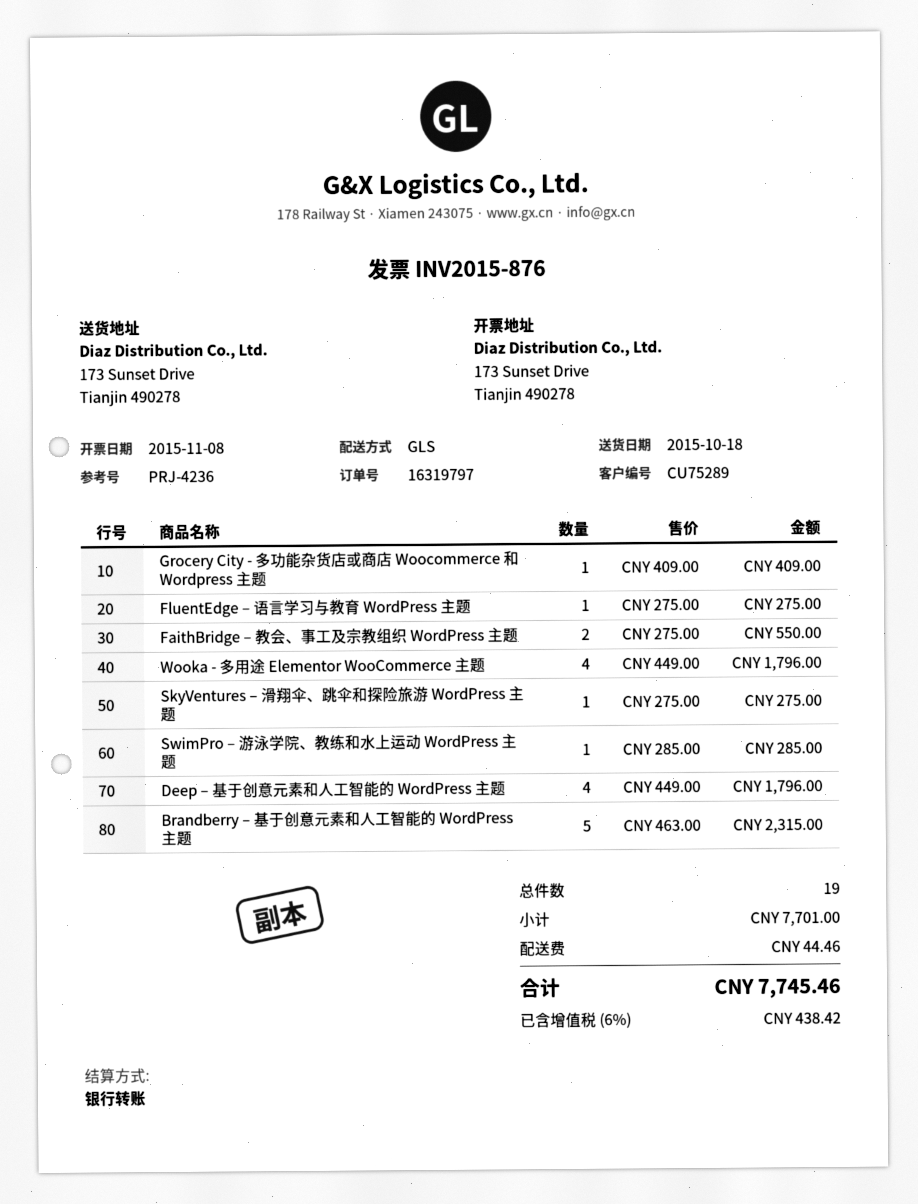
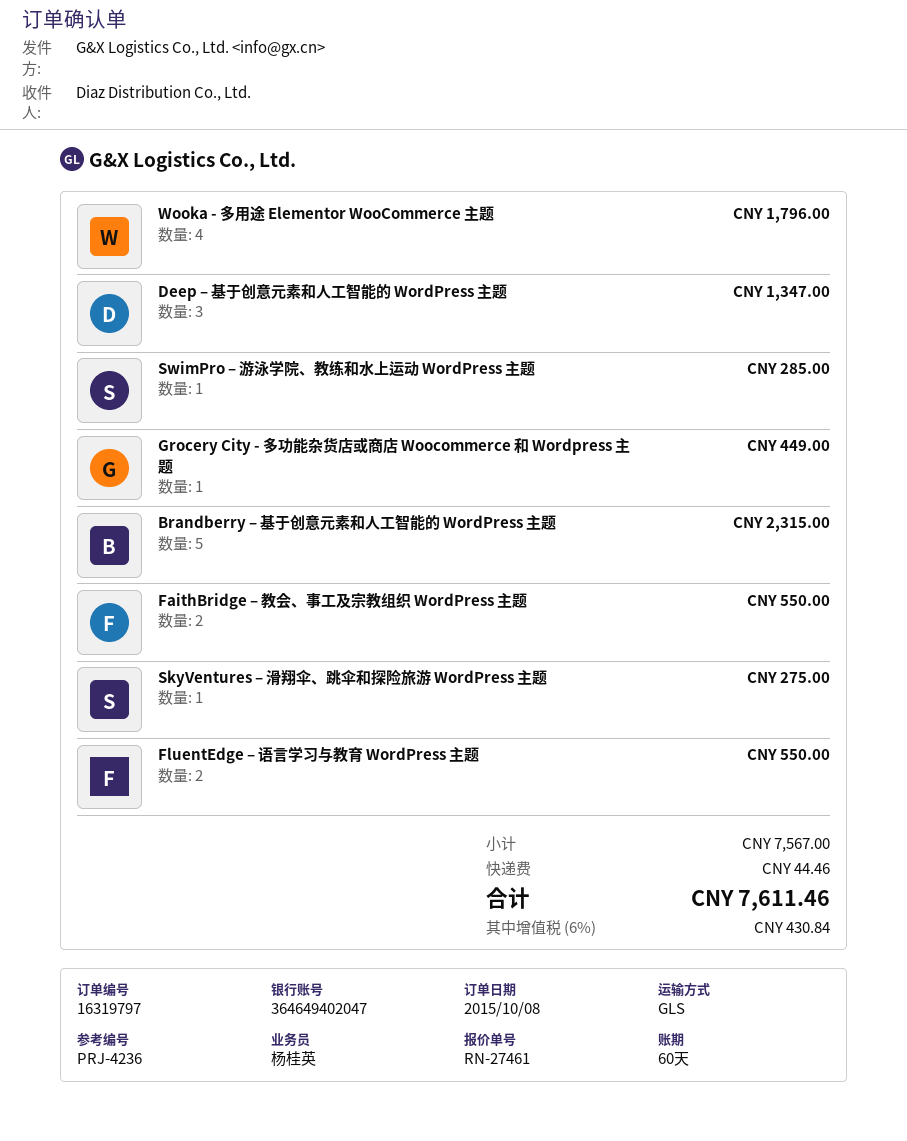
Grocery City - 多功能杂货店或商店 Woocommerce 和 Wordpress 主题: 1 for 409.00 -> 1 for 449.00
FluentEdge – 语言学习与教育 WordPress 主题: 1 for 275.00 -> 2 for 550.00
Deep – 基于创意元素和人工智能的 WordPress 主题: 4 for 1796.00 -> 3 for 1347.00
subtotal: 7701.00 -> 7567.00
tax: 6% = 438.42 -> 6% = 430.84
total: 7745.46 -> 7611.46

